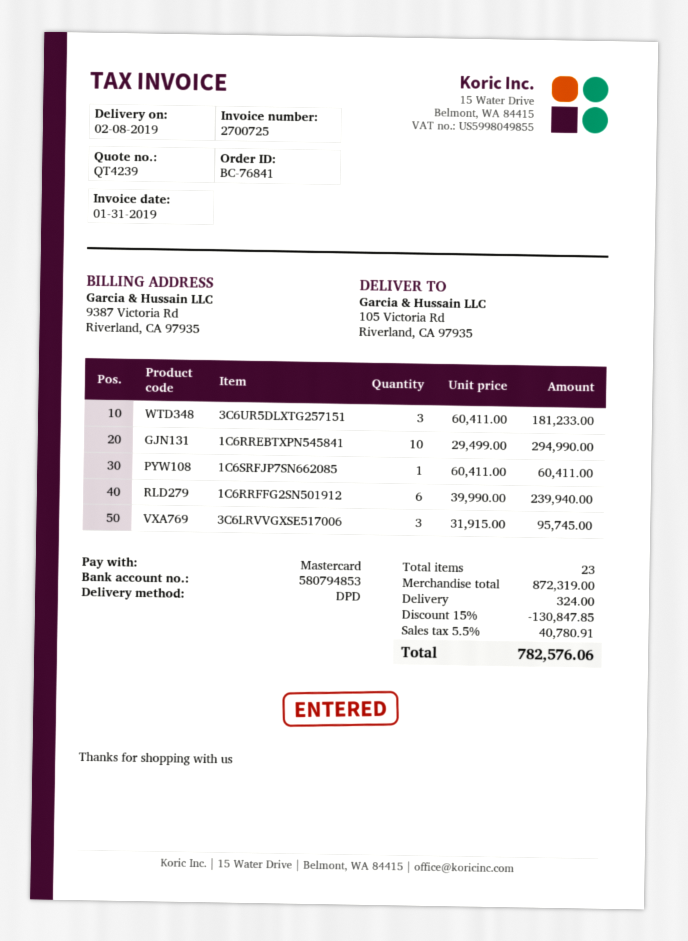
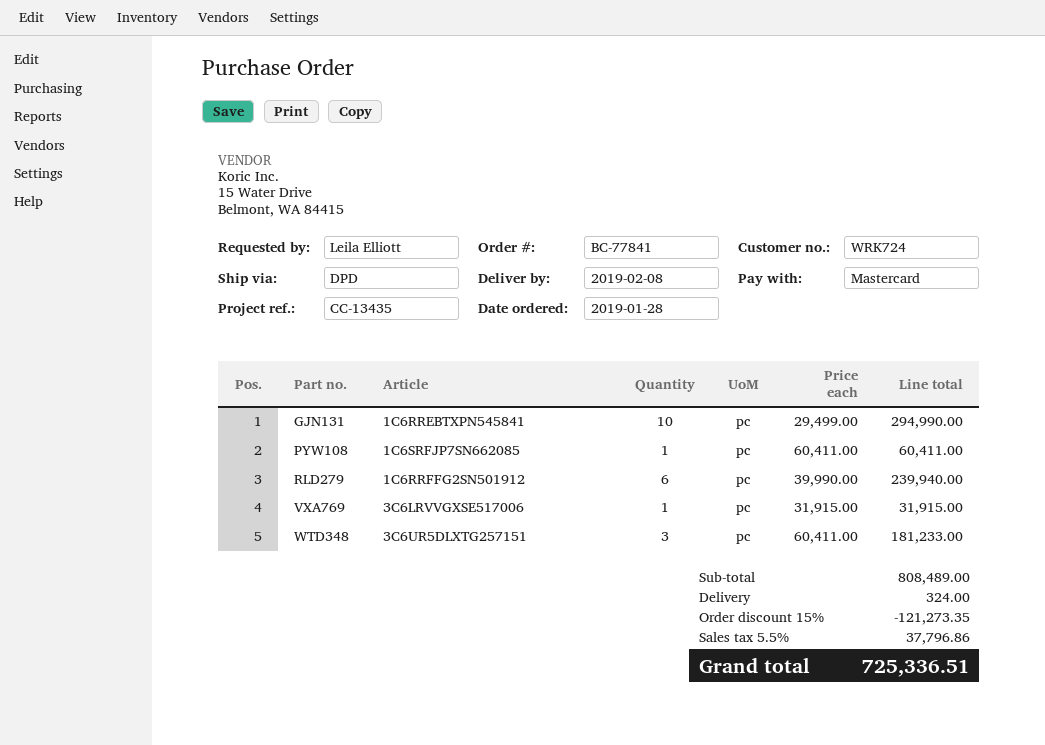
order number: BC-76841 -> BC-77841
3C6LRVVGXSE517006: 3 x 31915.00 = 95745.00 -> 1 x 31915.00 = 31915.00
subtotal: 872319.00 -> 808489.00
discount: 15% = 130847.85 -> 15% = 121273.35
tax: 5.5% = 40780.91 -> 5.5% = 37796.86
total: 782576.06 -> 725336.51

